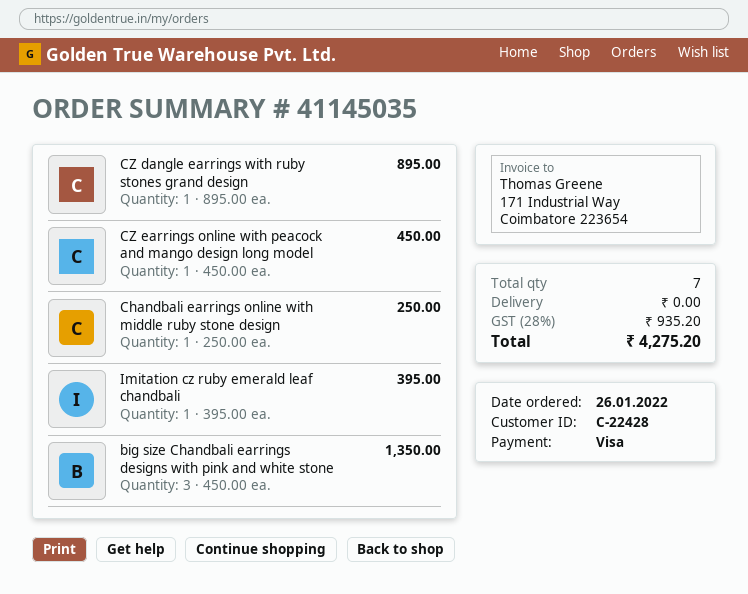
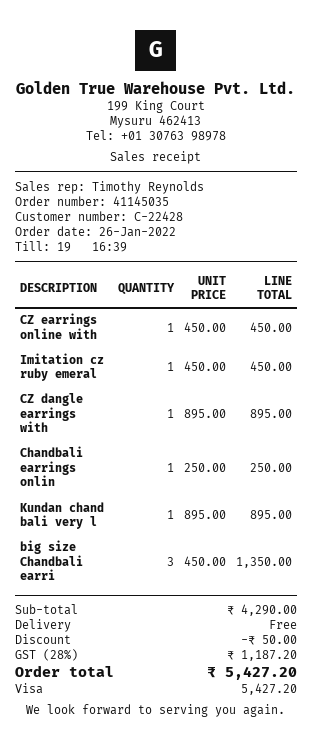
Imitation cz ruby emerald leaf chandbali: 1 x 395.00 = 395.00 -> 1 x 450.00 = 450.00
Kundan chand bali very l: none -> 1 x 895.00 = 895.00
discount: none -> 50.00
tax: 28% = 935.20 -> 28% = 1187.20
total: 4275.20 -> 5427.20

